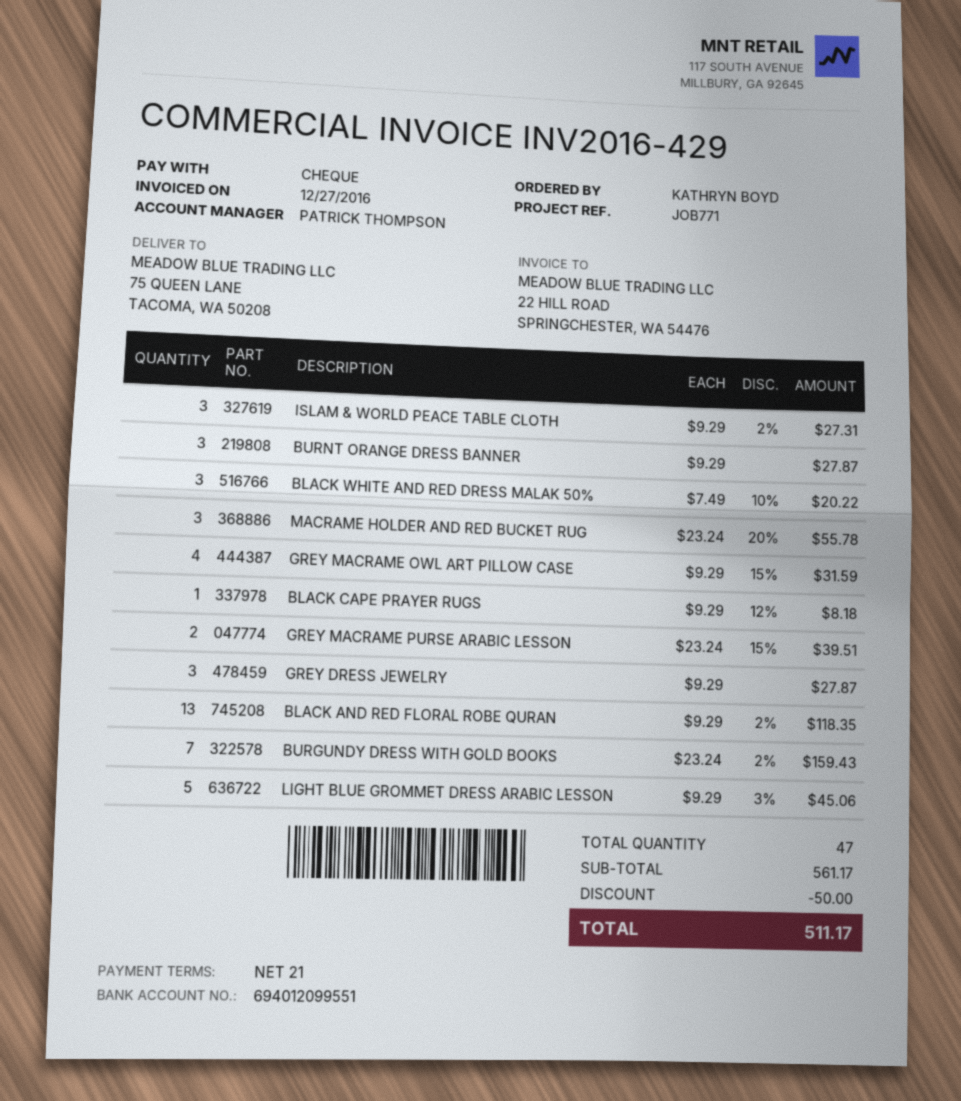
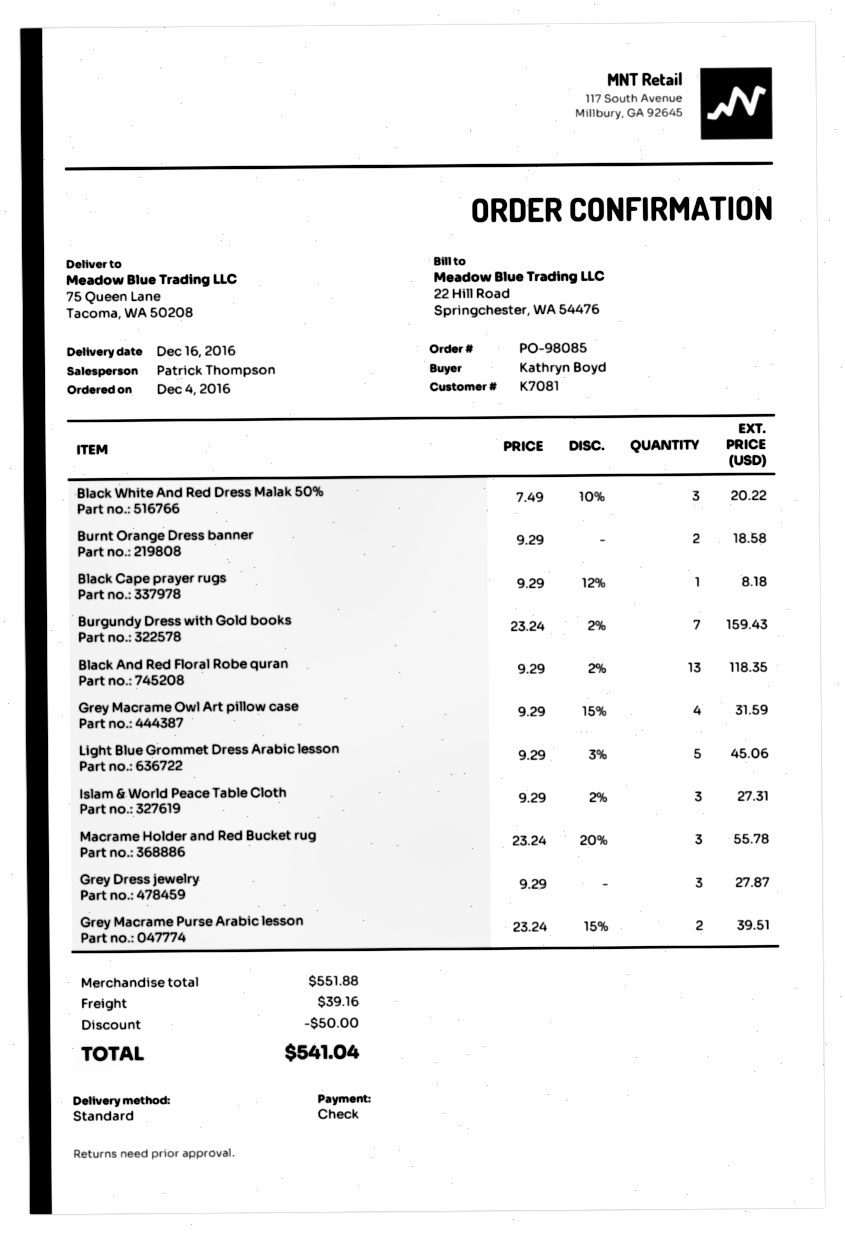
BURNT ORANGE DRESS BANNER: 3 x 9.29 = 27.87 -> 2 x 9.29 = 18.58
subtotal: 561.17 -> 551.88
shipping: none -> 39.16
total: 511.17 -> 541.04

